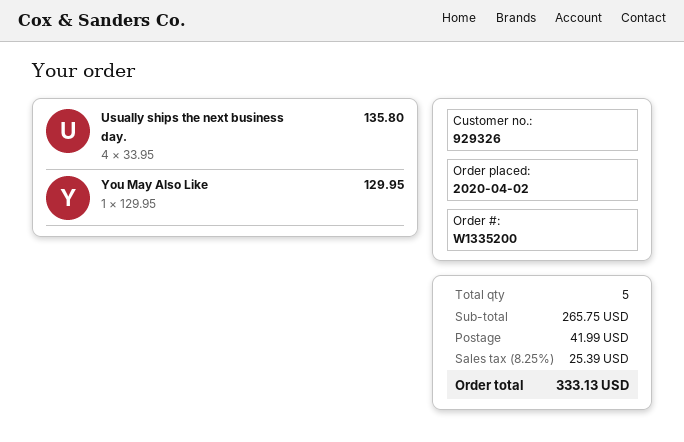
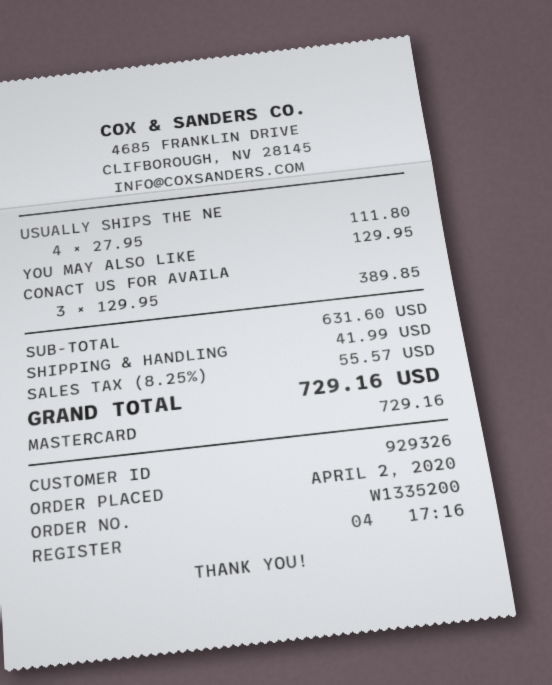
Usually ships the next business day.: 4 x 33.95 = 135.80 -> 4 x 27.95 = 111.80
CONACT US FOR AVAILA: none -> 3 x 129.95 = 389.85
subtotal: 265.75 -> 631.60
tax: 8.25% = 25.39 -> 8.25% = 55.57
total: 333.13 -> 729.16

